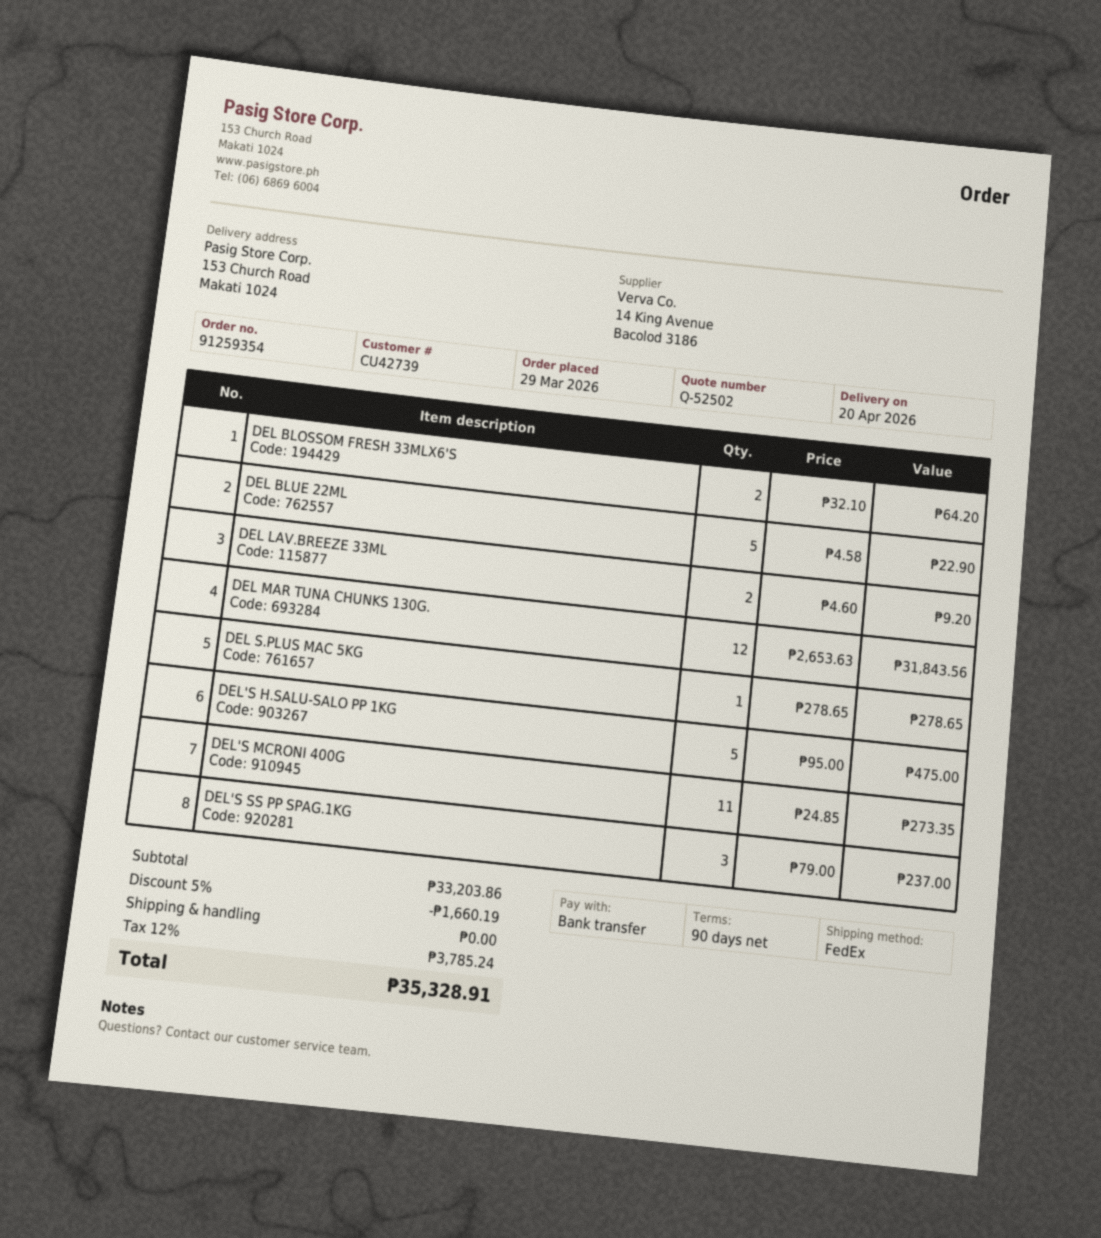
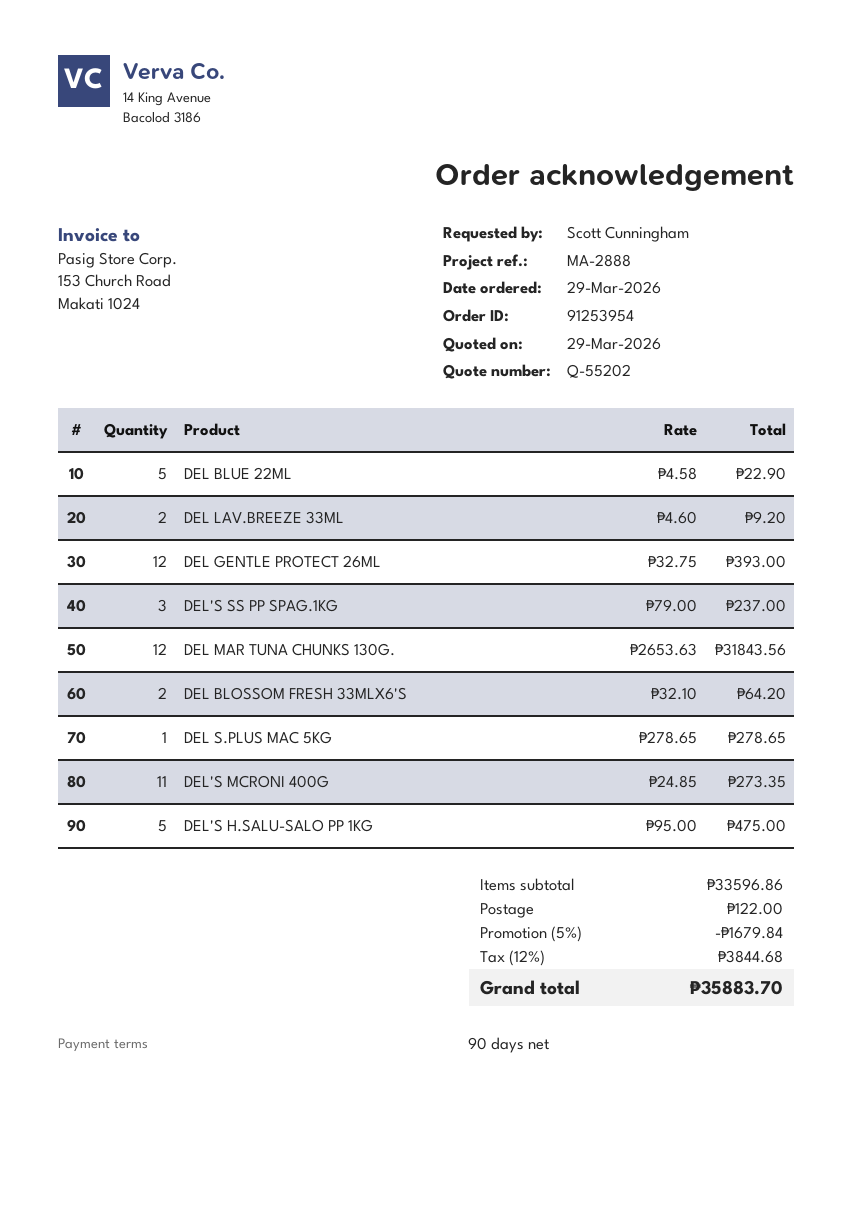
quote number: Q-52502 -> Q-55202
order number: 91259354 -> 91253954
DEL GENTLE PROTECT 26ML: none -> 12 x 32.75 = 393.00
subtotal: 33203.86 -> 33596.86
discount: 5% = 1660.19 -> 5% = 1679.84
shipping: 0.00 -> 122.00
tax: 12% = 3785.24 -> 12% = 3844.68
total: 35328.91 -> 35883.70

